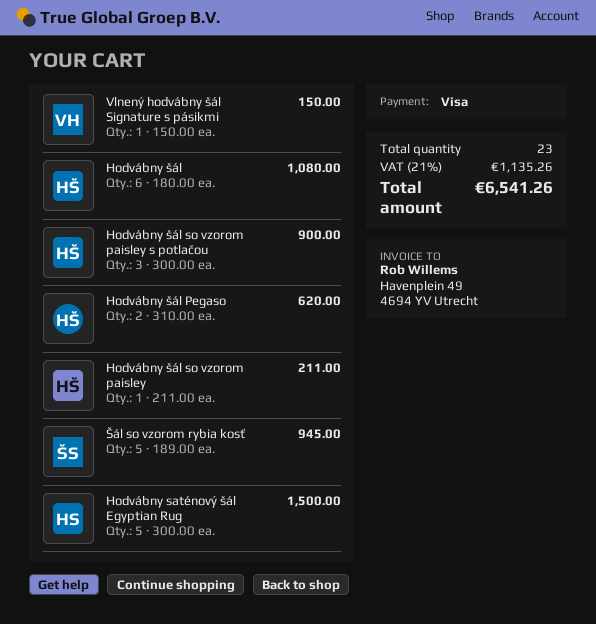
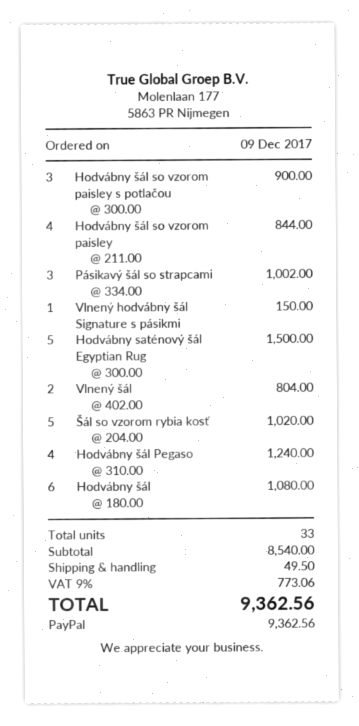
payment method: Visa -> PayPal
Hodvábny šál Pegaso: 2 x 310.00 = 620.00 -> 4 x 310.00 = 1240.00
Hodvábny šál so vzorom paisley: 1 x 211.00 = 211.00 -> 4 x 211.00 = 844.00
Šál so vzorom rybia kosť: 5 x 189.00 = 945.00 -> 5 x 204.00 = 1020.00
Pásikavý šál so strapcami: none -> 3 x 334.00 = 1002.00
Vlnený šál: none -> 2 x 402.00 = 804.00
total quantity: 23 -> 33
shipping: none -> 49.50
tax: 21% = 1135.26 -> 9% = 773.06
total: 6541.26 -> 9362.56

